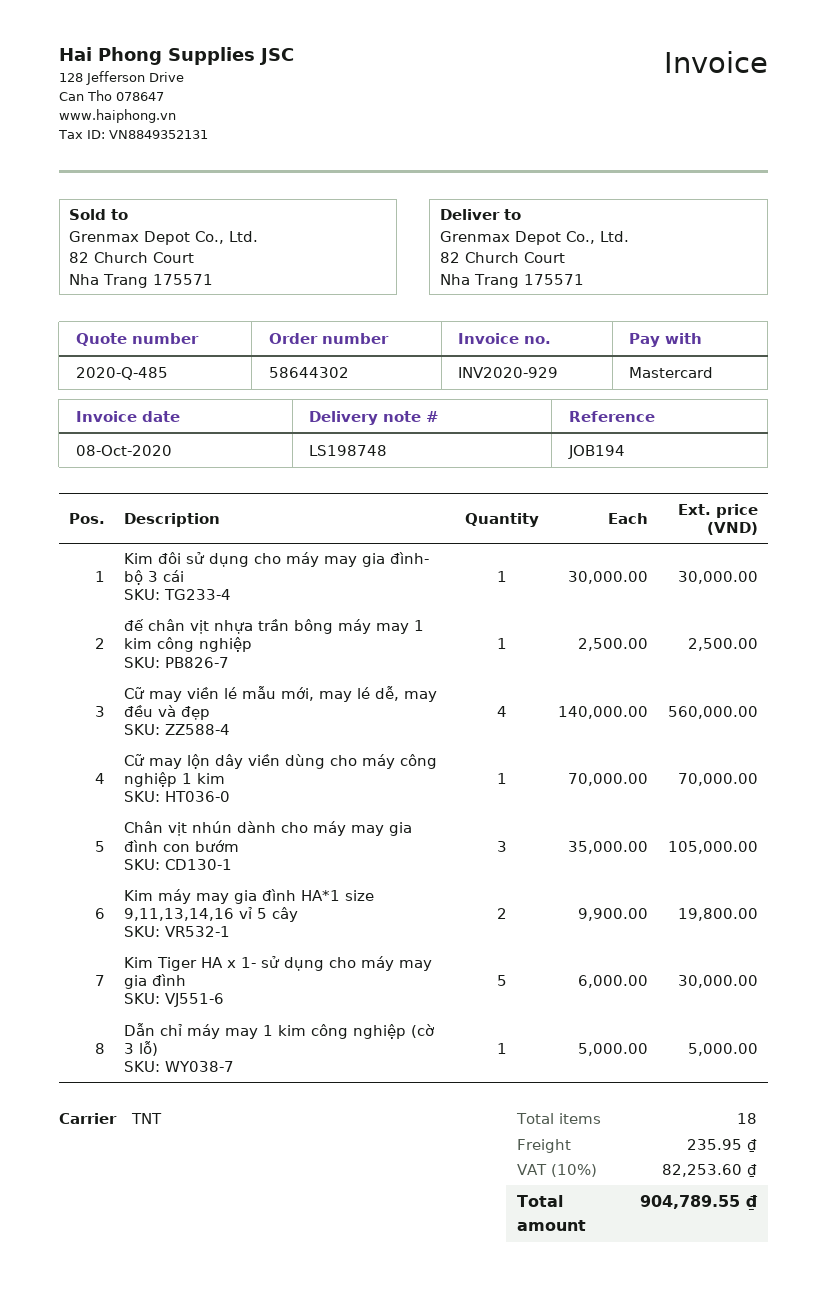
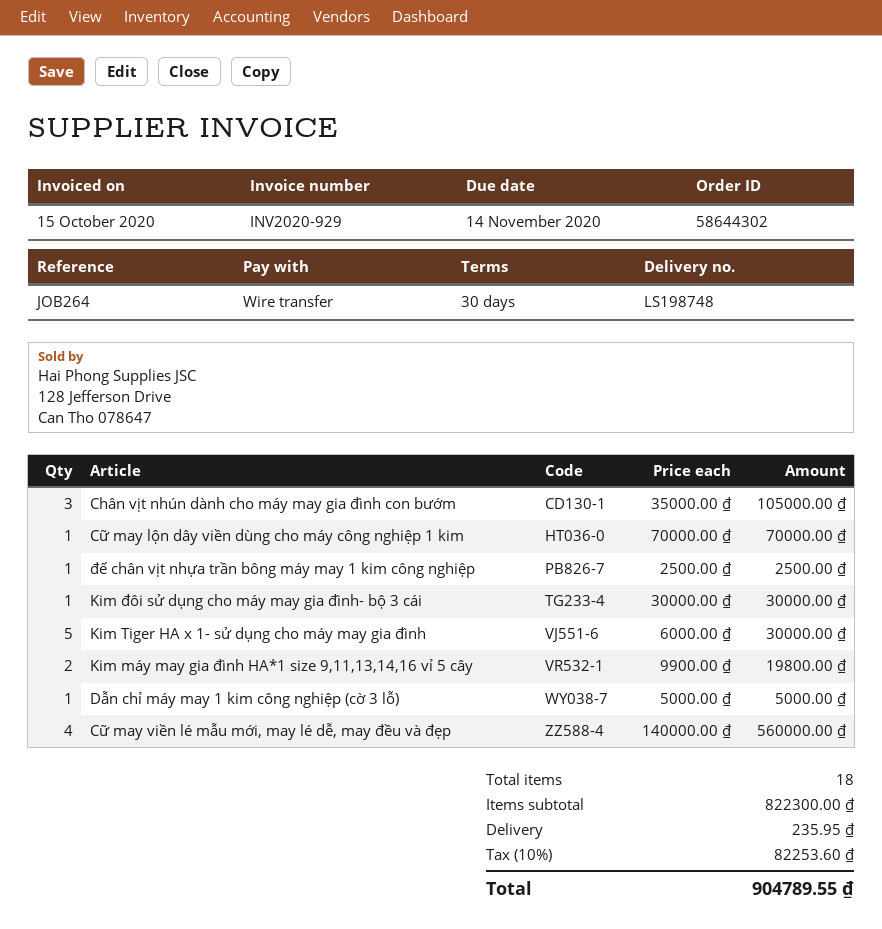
invoice date: 2020-10-08 -> 2020-10-15
reference: JOB194 -> JOB264
payment method: Mastercard -> bank transfer

